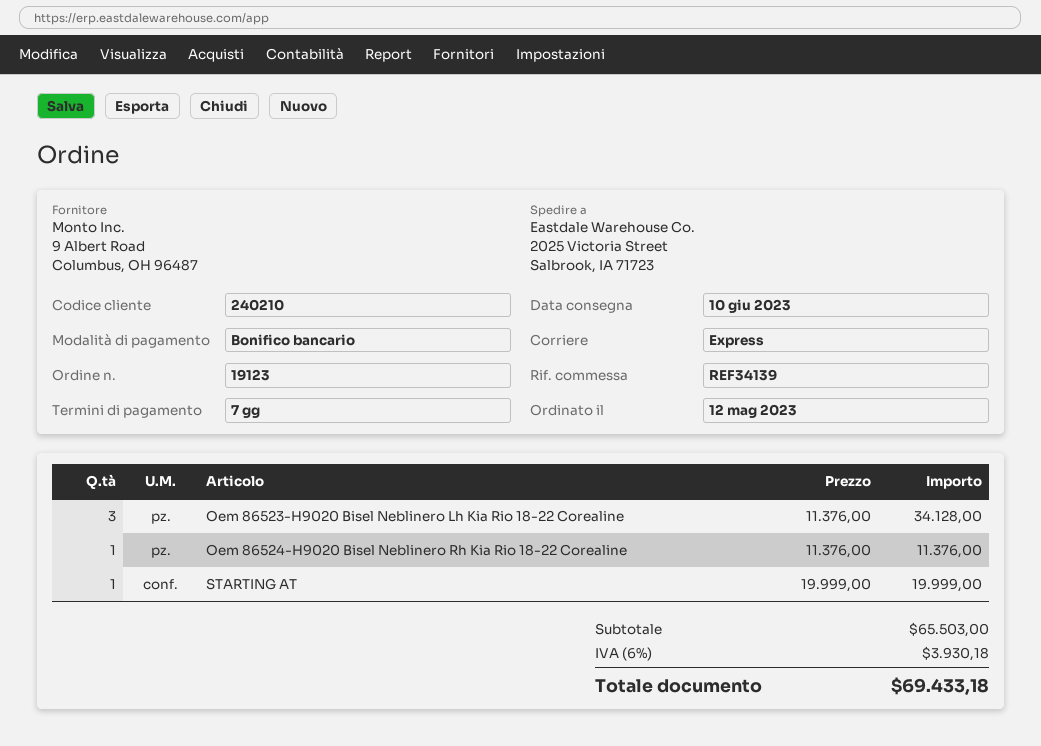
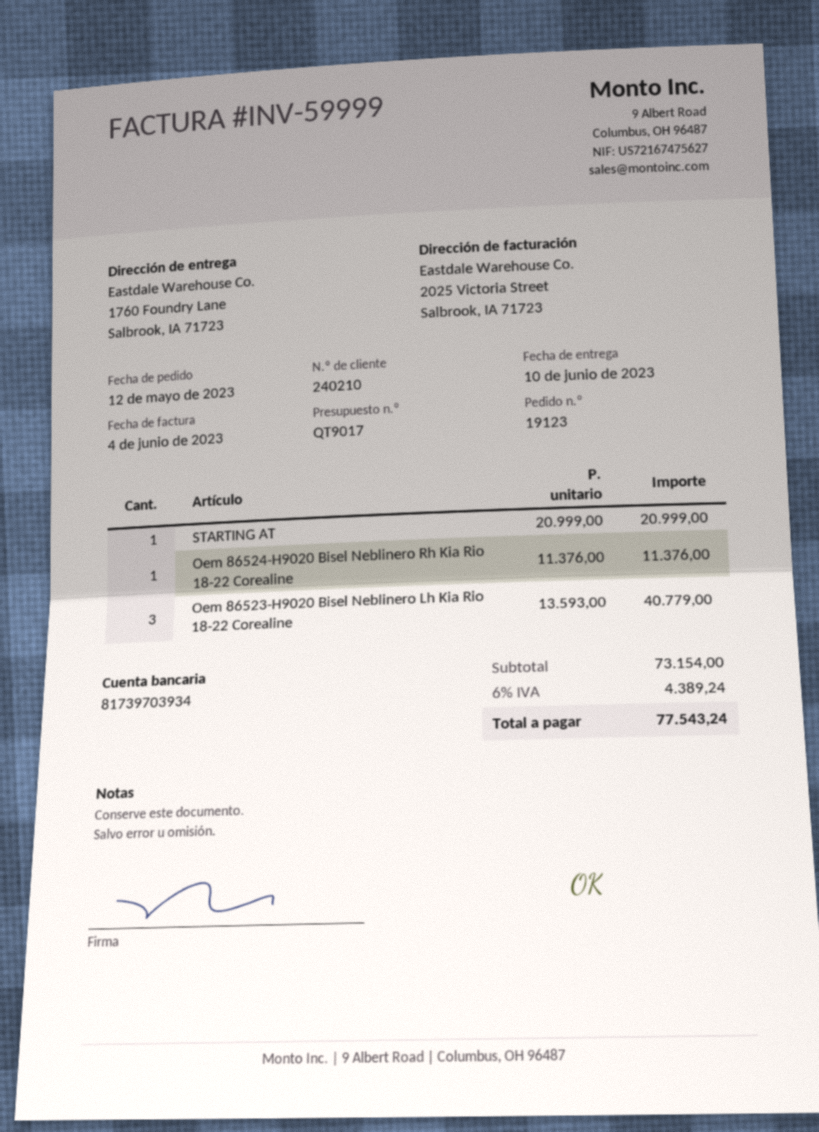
ship to: 2025 Victoria Street, Salbrook, IA 71723 -> 1760 Foundry Lane, Salbrook, IA 71723
Oem 86523-H9020 Bisel Neblinero Lh Kia Rio 18-22 Corealine: 3 x 11376.00 = 34128.00 -> 3 x 13593.00 = 40779.00
STARTING AT: 1 x 19999.00 = 19999.00 -> 1 x 20999.00 = 20999.00
subtotal: 65503.00 -> 73154.00
tax: 6% = 3930.18 -> 6% = 4389.24
total: 69433.18 -> 77543.24

